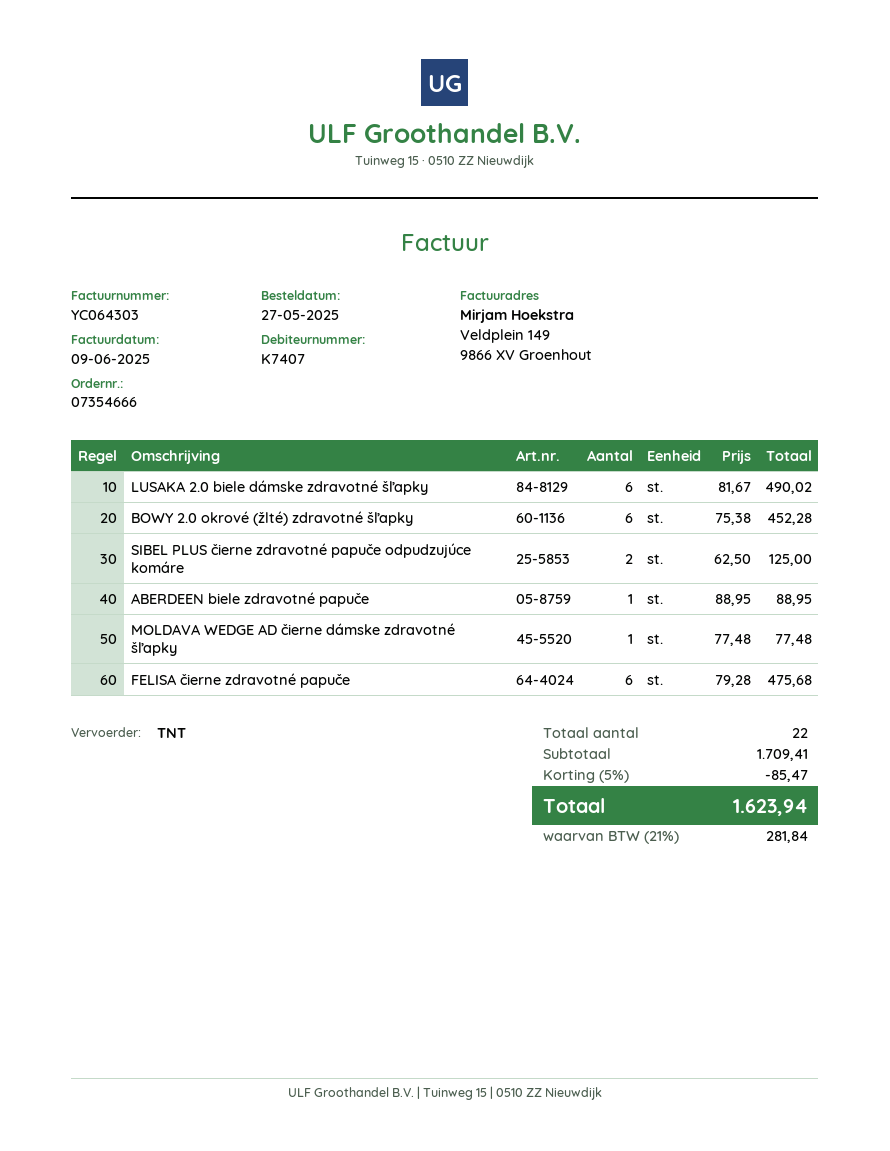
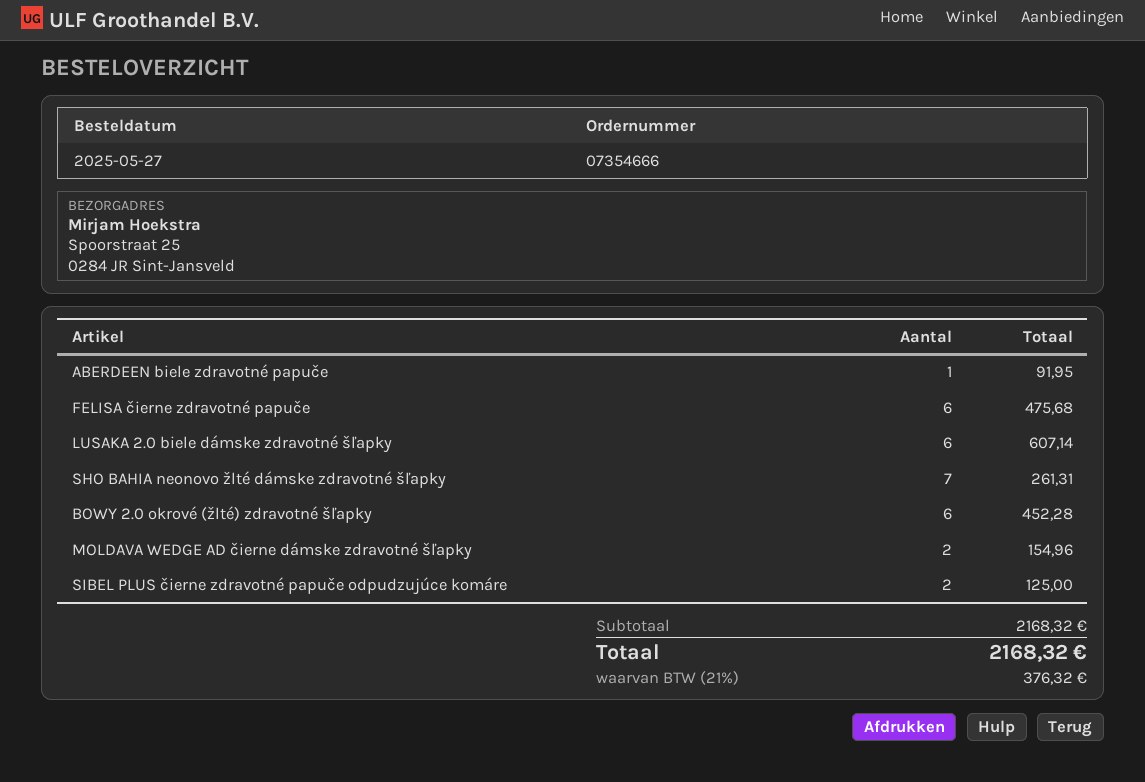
LUSAKA 2.0 biele dámske zdravotné šľapky: 6 for 490.02 -> 6 for 607.14
ABERDEEN biele zdravotné papuče: 1 for 88.95 -> 1 for 91.95
MOLDAVA WEDGE AD čierne dámske zdravotné šľapky: 1 for 77.48 -> 2 for 154.96
SHO BAHIA neonovo žlté dámske zdravotné šľapky: none -> 7 for 261.31
subtotal: 1709.41 -> 2168.32
discount: 5% = 85.47 -> none
tax: 21% = 281.84 -> 21% = 376.32
total: 1623.94 -> 2168.32

